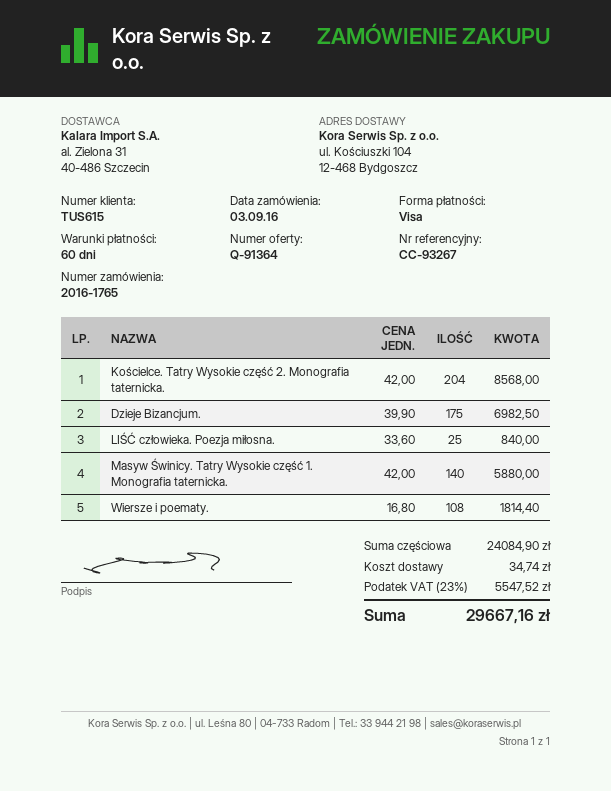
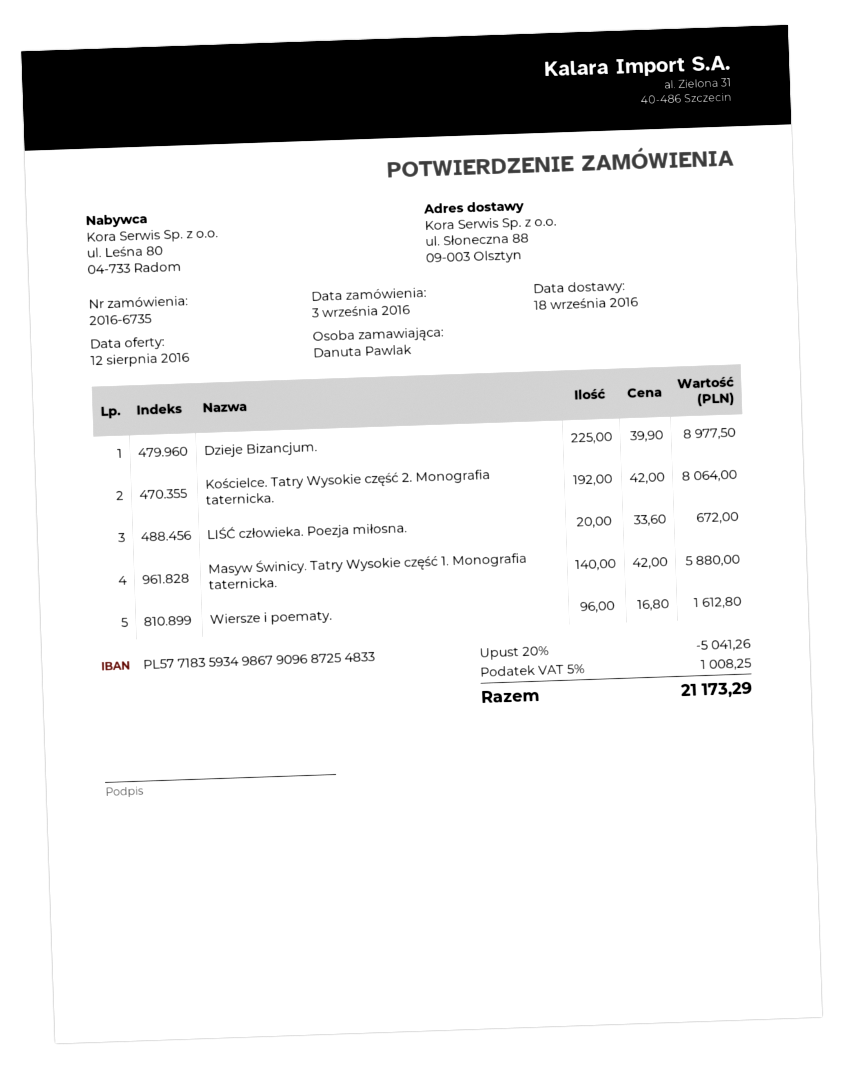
order number: 2016-1765 -> 2016-6735
ship to: ul. Kościuszki 104, 12-468 Bydgoszcz -> ul. Słoneczna 88, 09-003 Olsztyn
Kościelce. Tatry Wysokie część 2. Monografia taternicka.: 204 x 42.00 = 8568.00 -> 192 x 42.00 = 8064.00
Dzieje Bizancjum.: 175 x 39.90 = 6982.50 -> 225 x 39.90 = 8977.50
LIŚĆ człowieka. Poezja miłosna.: 25 x 33.60 = 840.00 -> 20 x 33.60 = 672.00
Wiersze i poematy.: 108 x 16.80 = 1814.40 -> 96 x 16.80 = 1612.80
discount: none -> 20% = 5041.26
shipping: 34.74 -> none
tax: 23% = 5547.52 -> 5% = 1008.25
total: 29667.16 -> 21173.29

